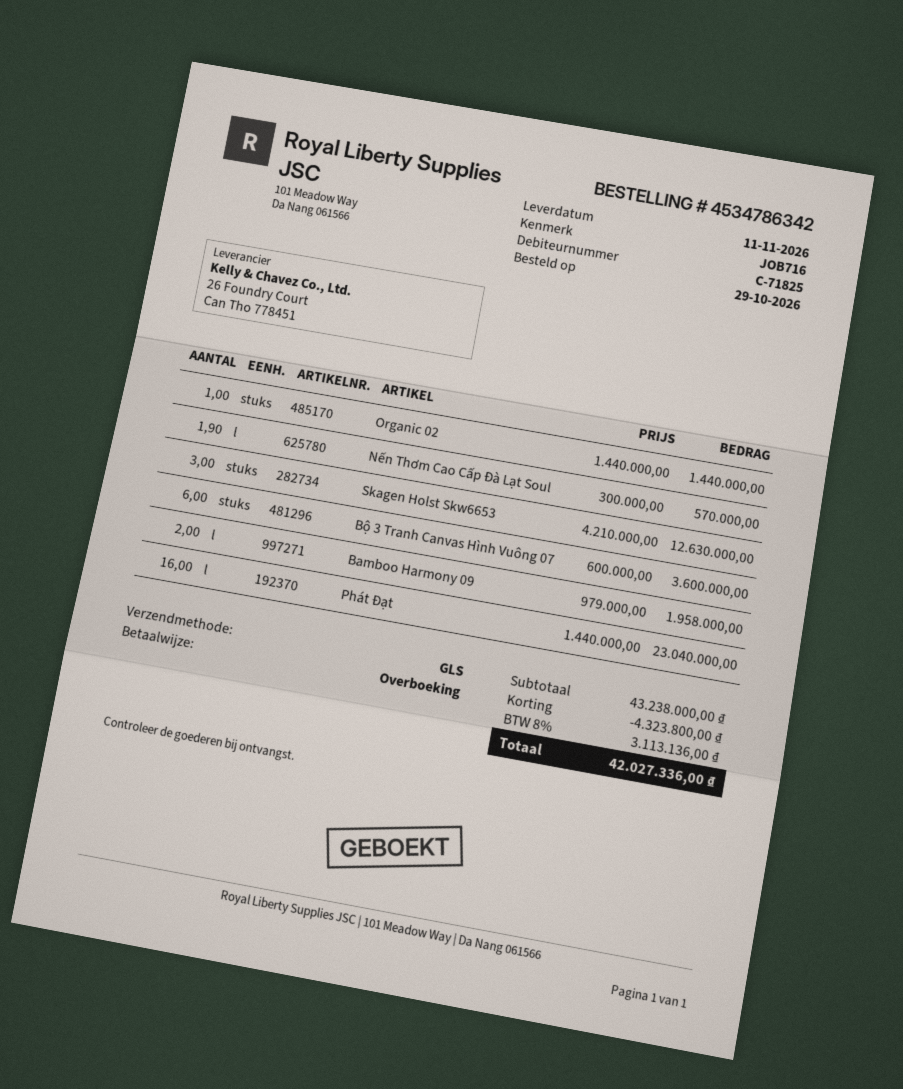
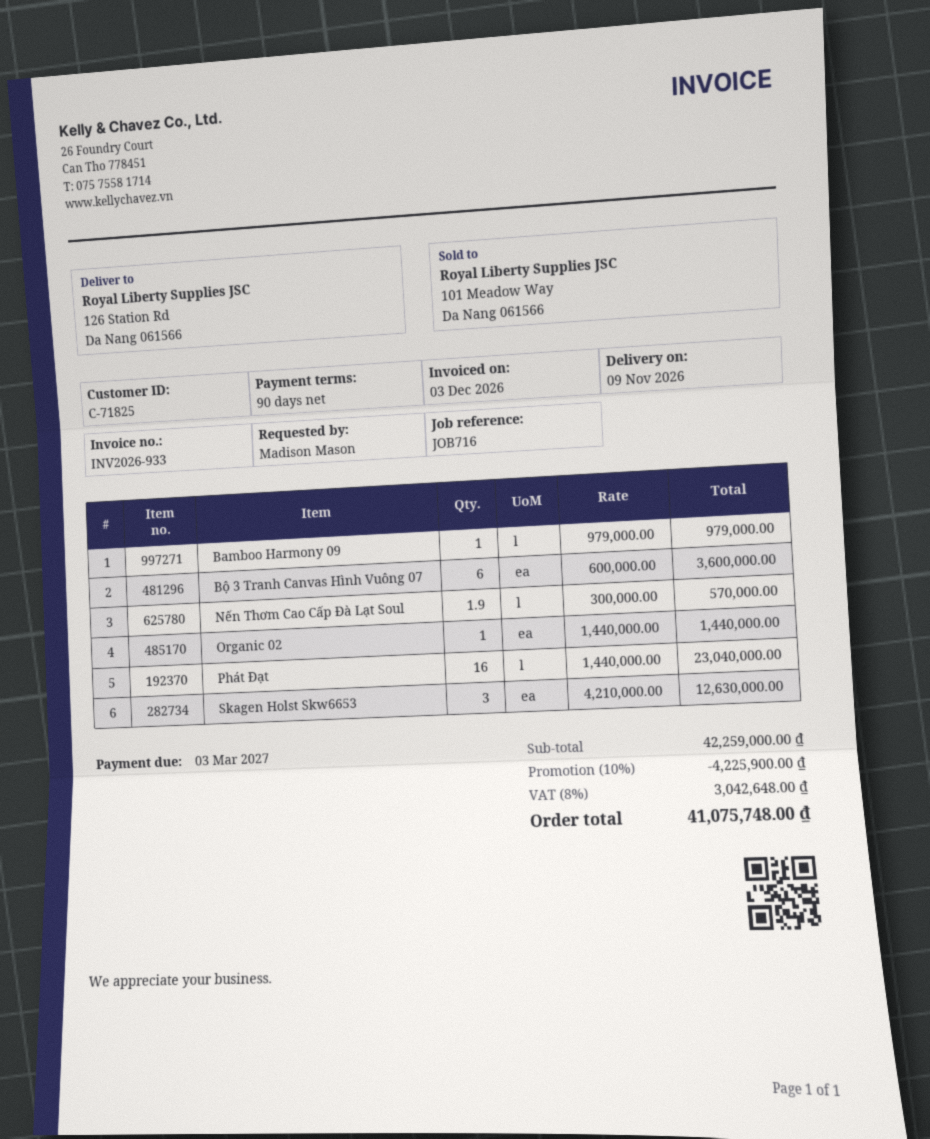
delivery date: 2026-11-11 -> 2026-11-09
Bamboo Harmony 09: 2 x 979000.00 = 1958000.00 -> 1 x 979000.00 = 979000.00
subtotal: 43238000.00 -> 42259000.00
discount: 4323800.00 -> 4225900.00
tax: 8% = 3113136.00 -> 8% = 3042648.00
total: 42027336.00 -> 41075748.00

